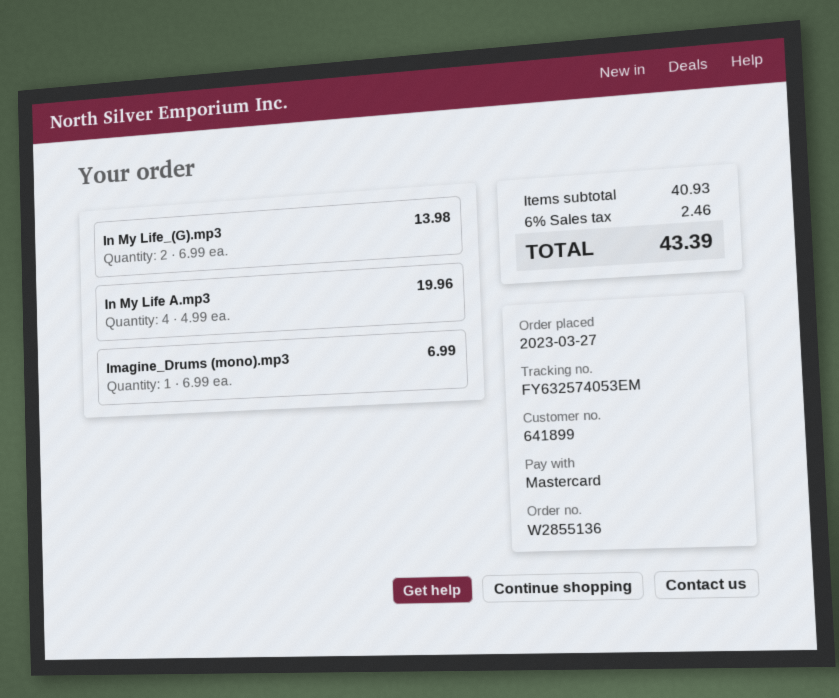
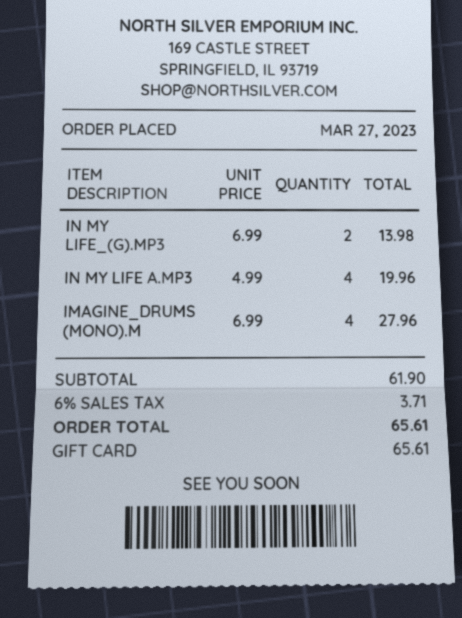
payment method: Mastercard -> gift card
Imagine_Drums (mono).mp3: 1 x 6.99 = 6.99 -> 4 x 6.99 = 27.96
subtotal: 40.93 -> 61.90
tax: 6% = 2.46 -> 6% = 3.71
total: 43.39 -> 65.61

